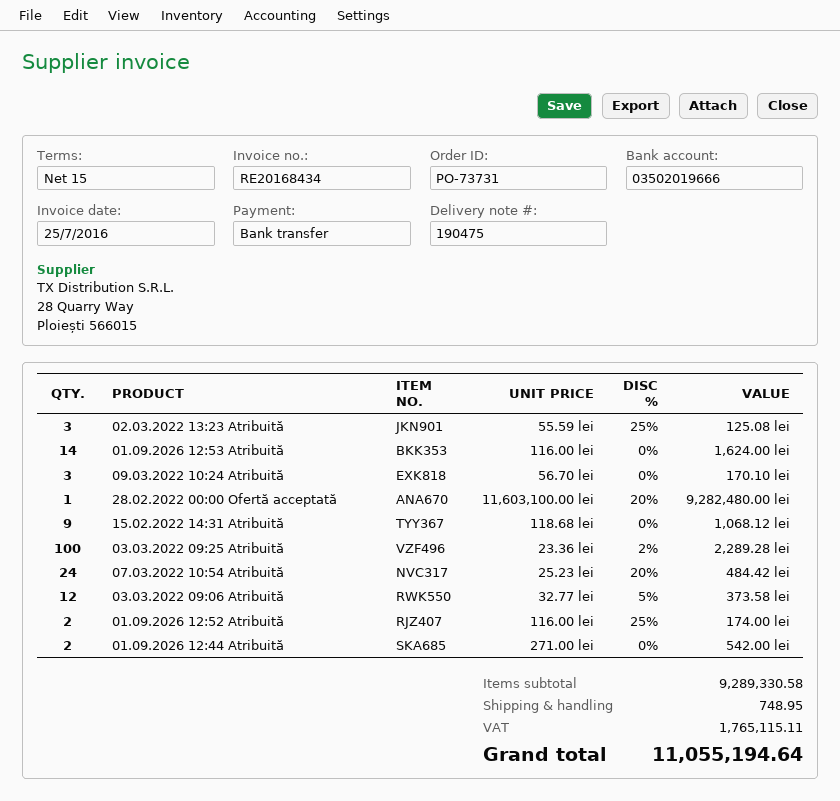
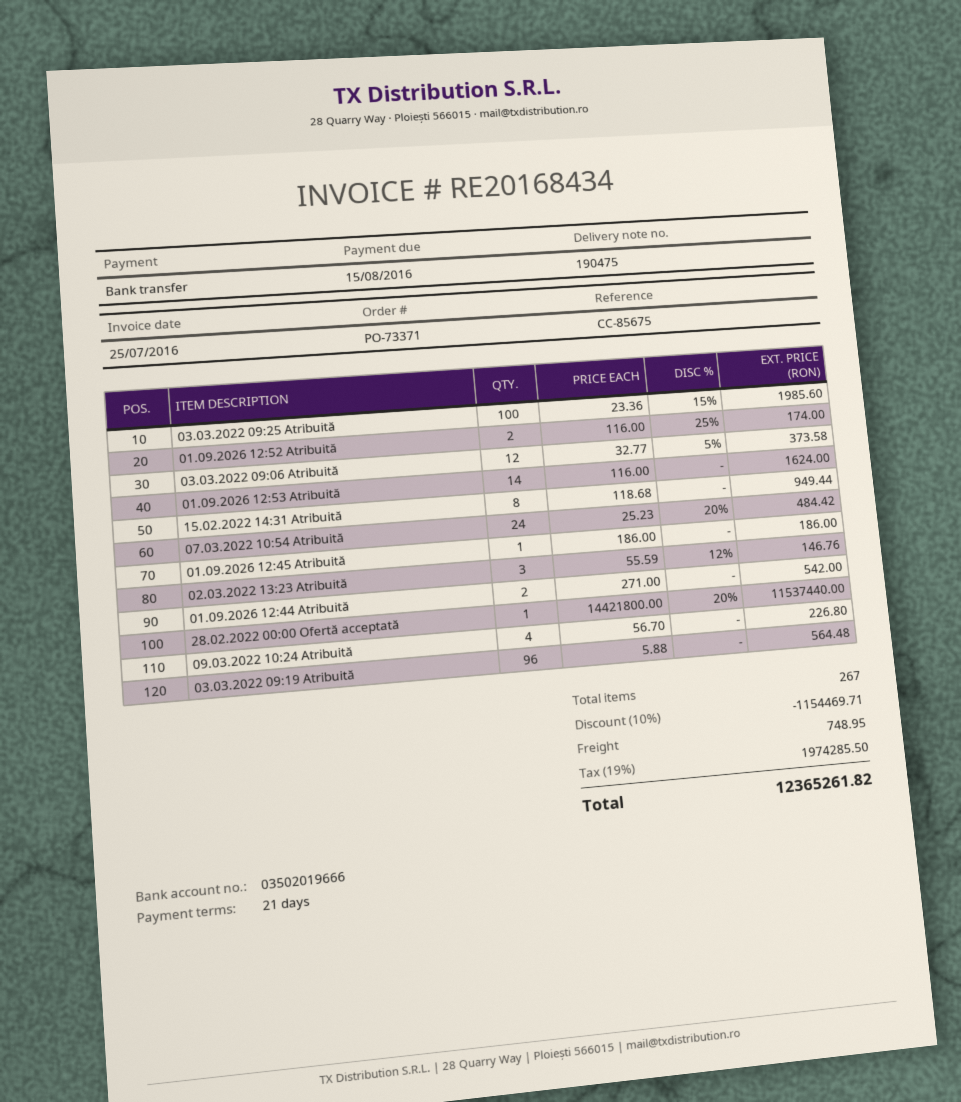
order number: PO-73731 -> PO-73371
payment terms: 15 days -> 21 days
02.03.2022 13:23 Atribuită: 3 x 55.59 - 25% = 125.08 -> 3 x 55.59 - 12% = 146.76
09.03.2022 10:24 Atribuită: 3 x 56.70 = 170.10 -> 4 x 56.70 = 226.80
28.02.2022 00:00 Ofertă acceptată: 1 x 11603100.00 - 20% = 9282480.00 -> 1 x 14421800.00 - 20% = 11537440.00
15.02.2022 14:31 Atribuită: 9 x 118.68 = 1068.12 -> 8 x 118.68 = 949.44
03.03.2022 09:25 Atribuită: 100 x 23.36 - 2% = 2289.28 -> 100 x 23.36 - 15% = 1985.60
01.09.2026 12:45 Atribuită: none -> 1 x 186.00 = 186.00
03.03.2022 09:19 Atribuită: none -> 96 x 5.88 = 564.48
discount: none -> 10% = 1154469.71
tax: 1765115.11 -> 1974285.50
total: 11055194.64 -> 12365261.82

